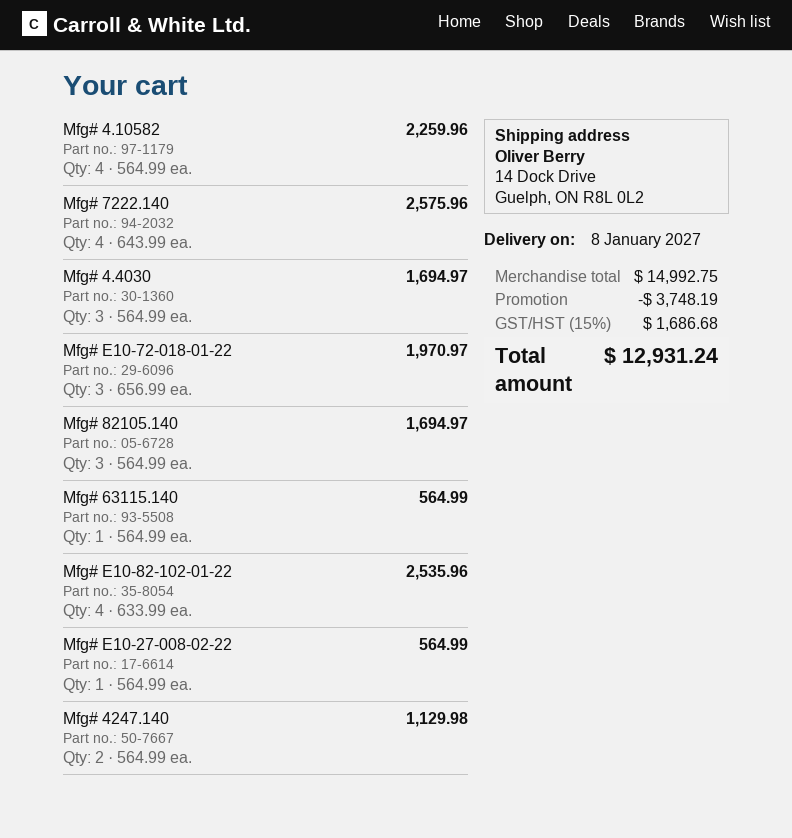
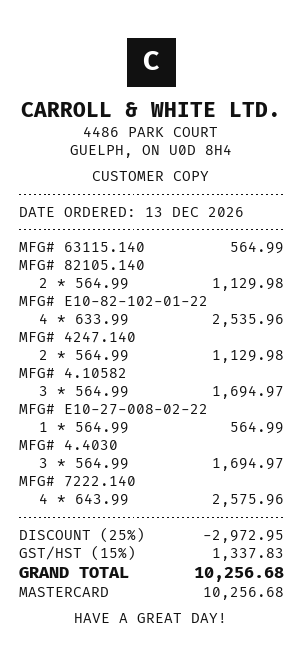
Mfg# 4.10582: 4 x 564.99 = 2259.96 -> 3 x 564.99 = 1694.97
Mfg# E10-72-018-01-22: 3 x 656.99 = 1970.97 -> none
Mfg# 82105.140: 3 x 564.99 = 1694.97 -> 2 x 564.99 = 1129.98
discount: 3748.19 -> 2972.95
tax: 15% = 1686.68 -> 15% = 1337.83
total: 12931.24 -> 10256.68

